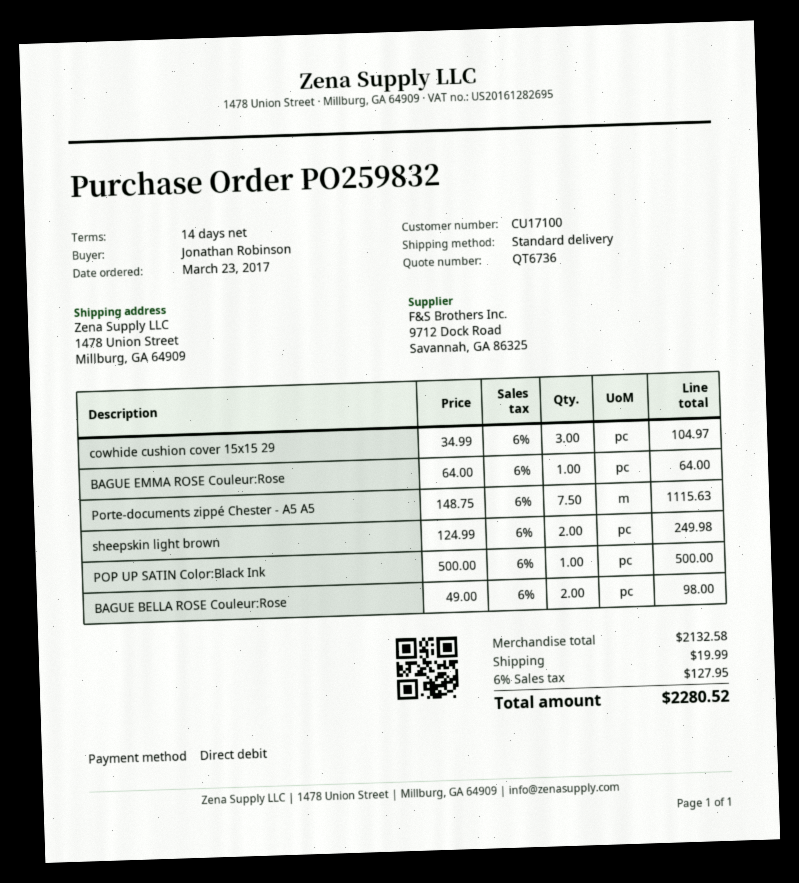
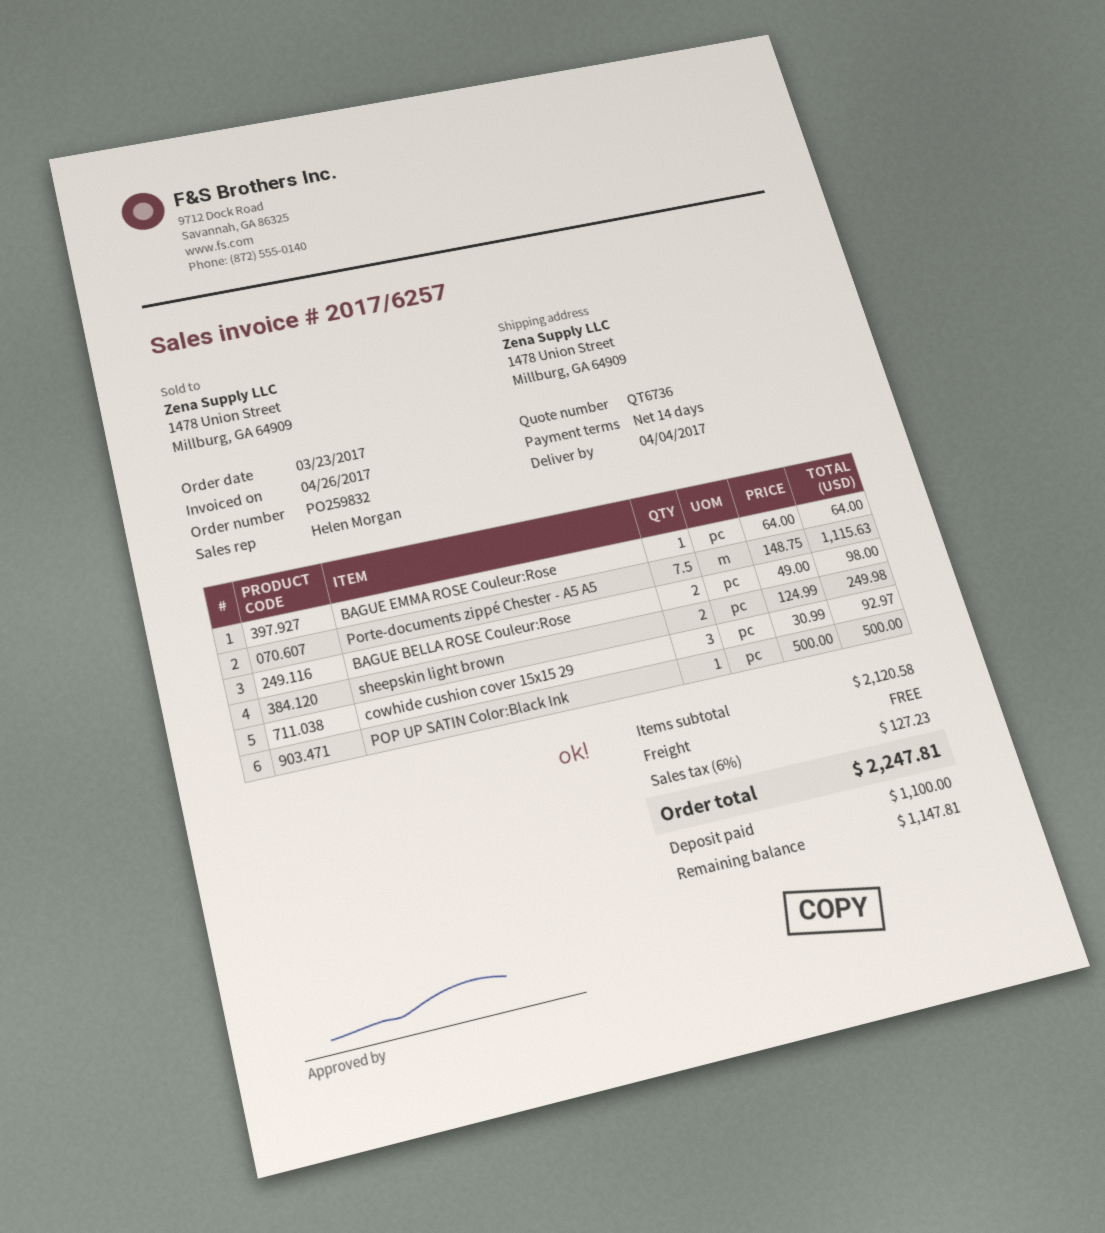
cowhide cushion cover 15x15 29: 3 x 34.99 = 104.97 -> 3 x 30.99 = 92.97
subtotal: 2132.58 -> 2120.58
shipping: 19.99 -> 0.00
tax: 6% = 127.95 -> 6% = 127.23
total: 2280.52 -> 2247.81

